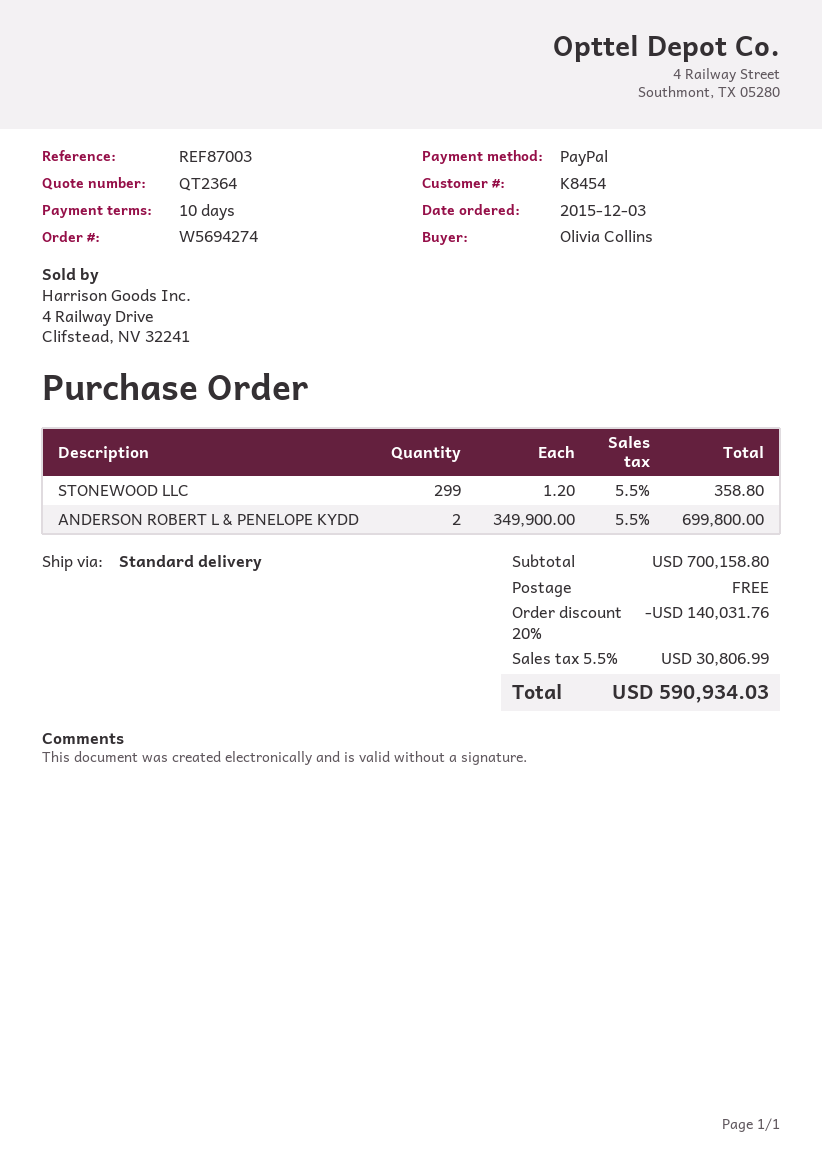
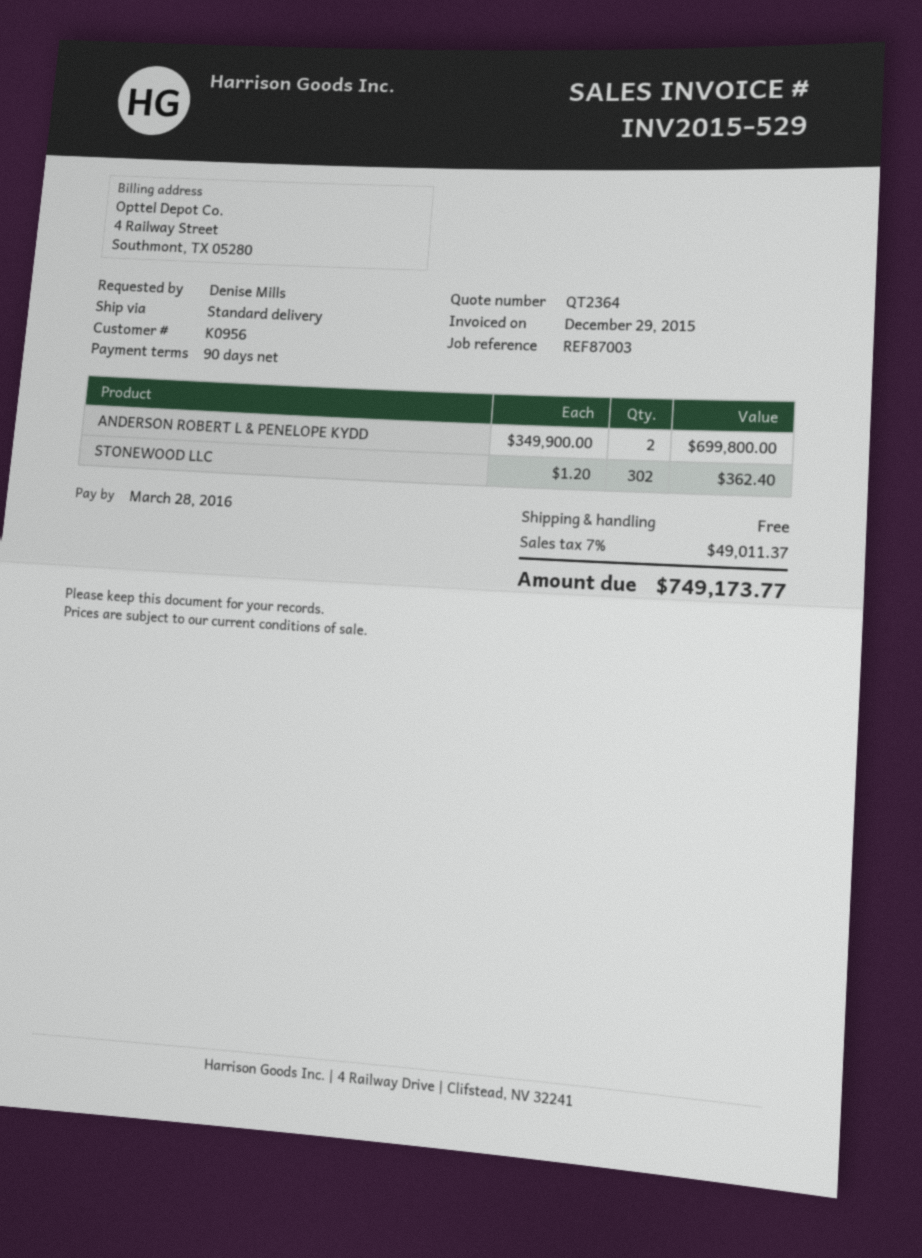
payment terms: 10 days -> 90 days
customer number: K8454 -> K0956
ordered by: Olivia Collins -> Denise Mills
STONEWOOD LLC: 299 x 1.20 = 358.80 -> 302 x 1.20 = 362.40
discount: 20% = 140031.76 -> none
tax: 5.5% = 30806.99 -> 7% = 49011.37
total: 590934.03 -> 749173.77

